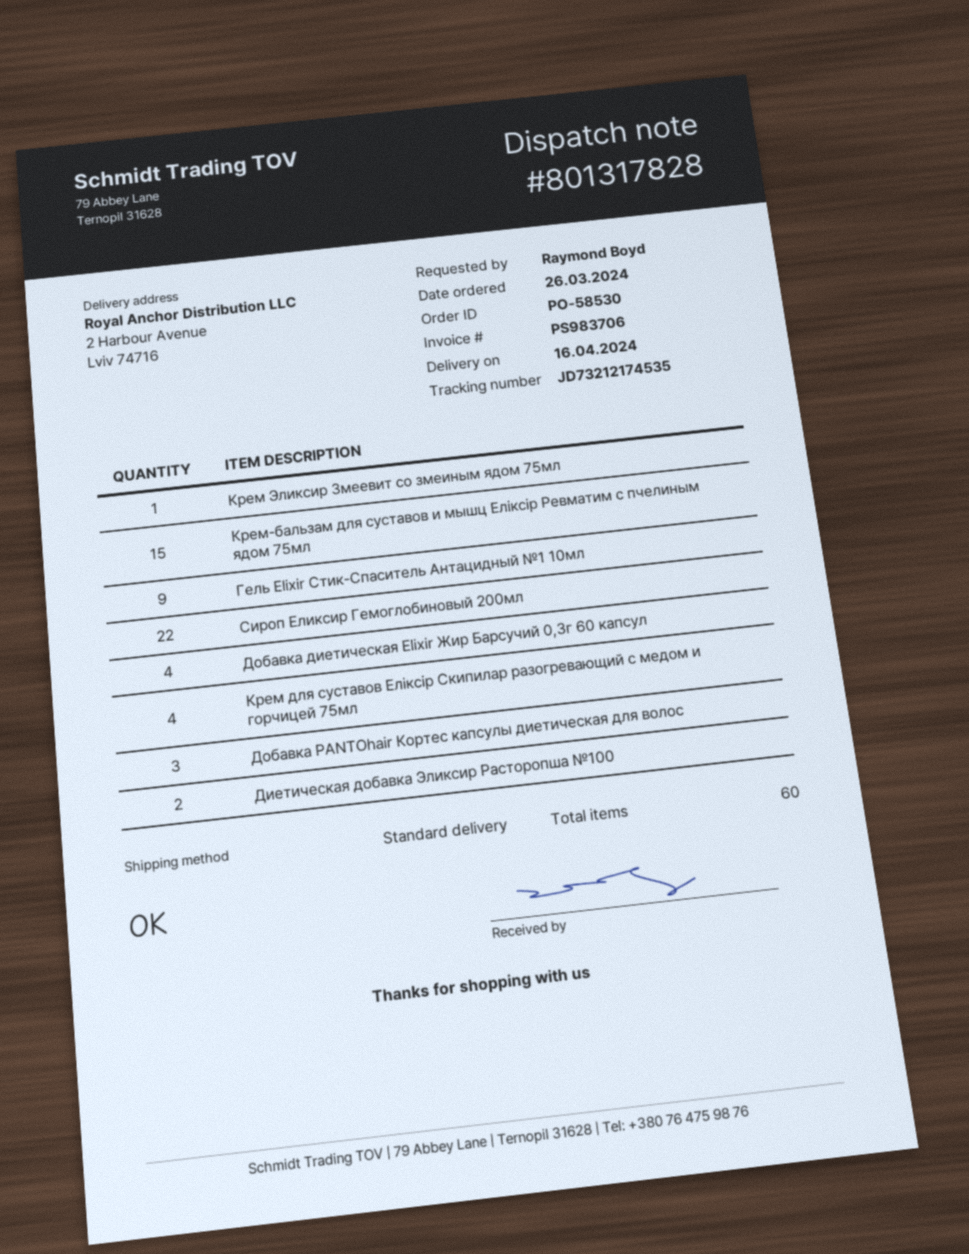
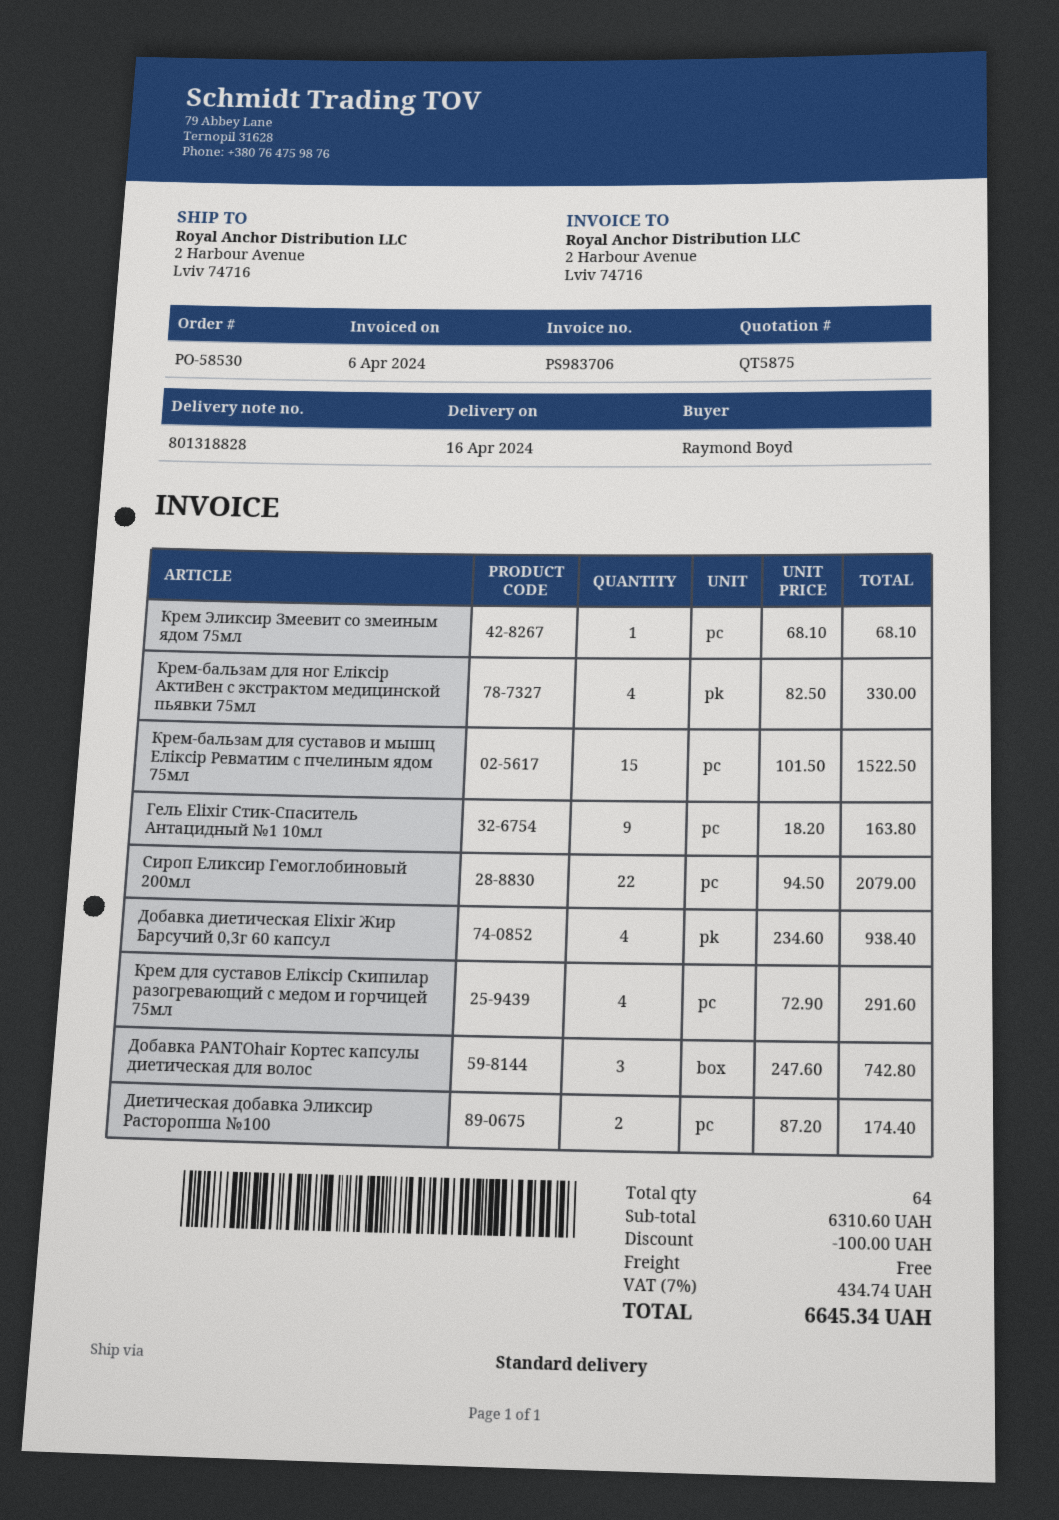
delivery note number: 801317828 -> 801318828
Крем-бальзам для ног Еліксір АктиВен с экстрактом медицинской пьявки 75мл: none -> 4
total quantity: 60 -> 64

